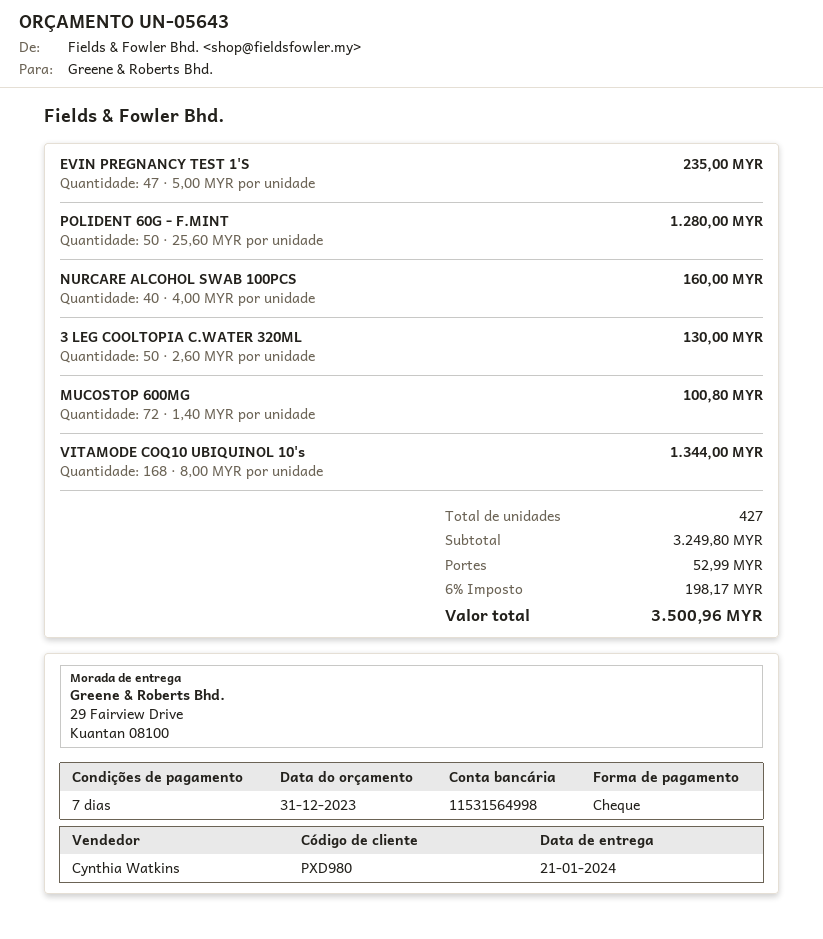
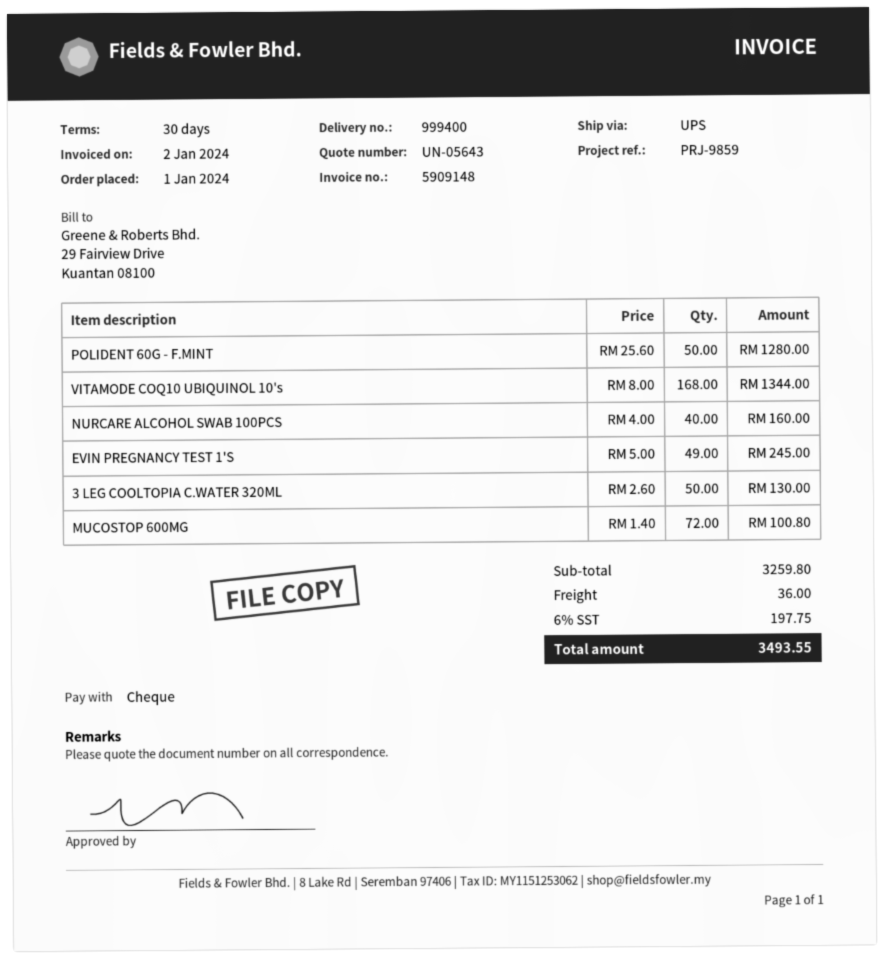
payment terms: 7 days -> 30 days
EVIN PREGNANCY TEST 1'S: 47 x 5.00 = 235.00 -> 49 x 5.00 = 245.00
subtotal: 3249.80 -> 3259.80
shipping: 52.99 -> 36.00
tax: 6% = 198.17 -> 6% = 197.75
total: 3500.96 -> 3493.55

